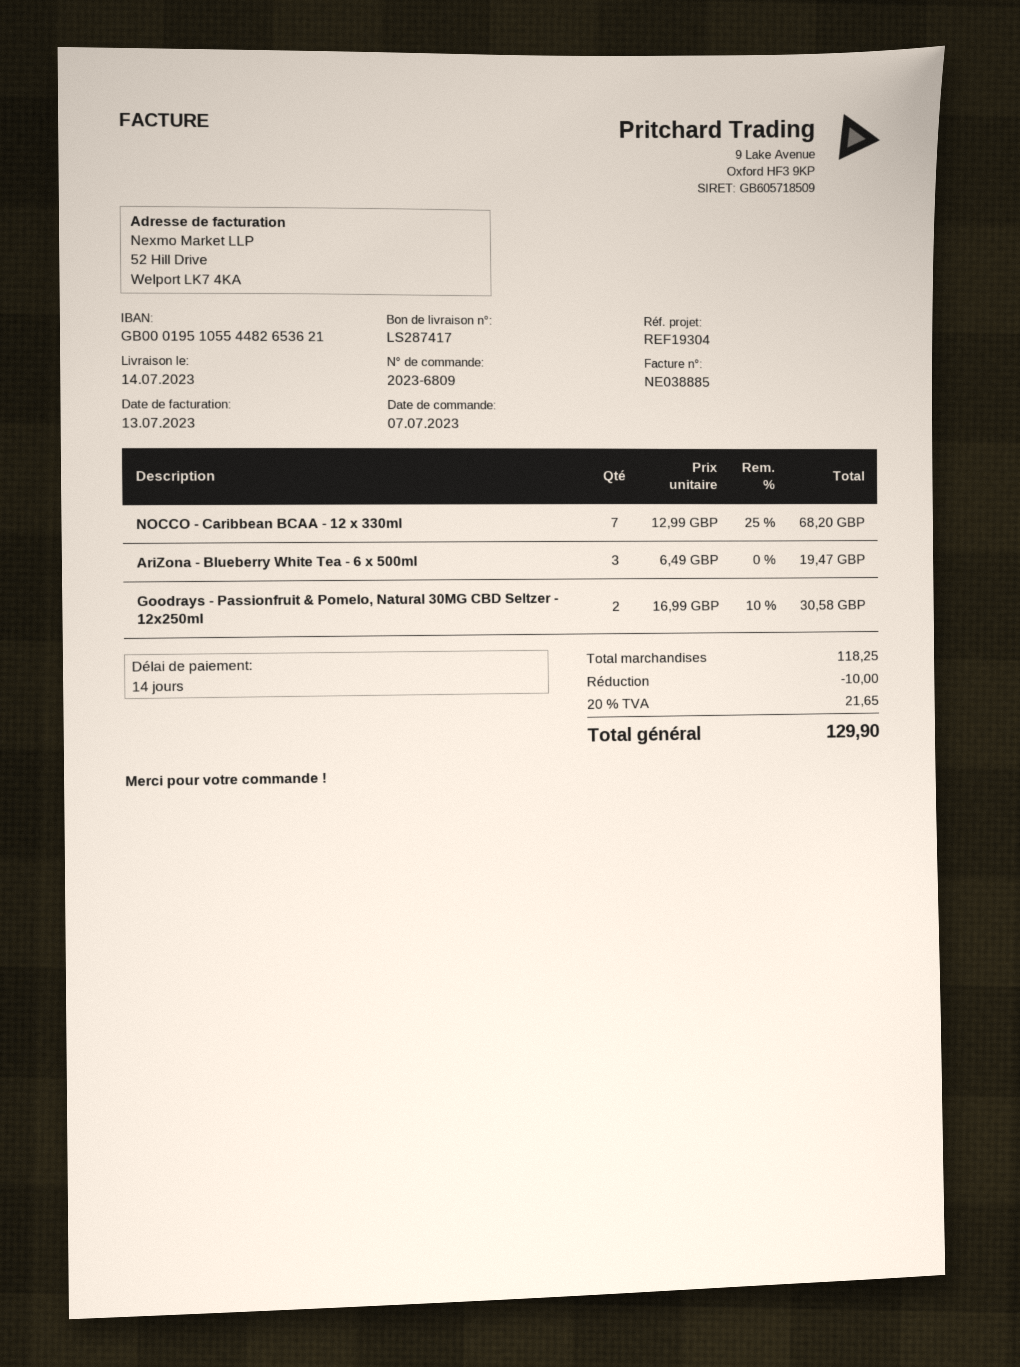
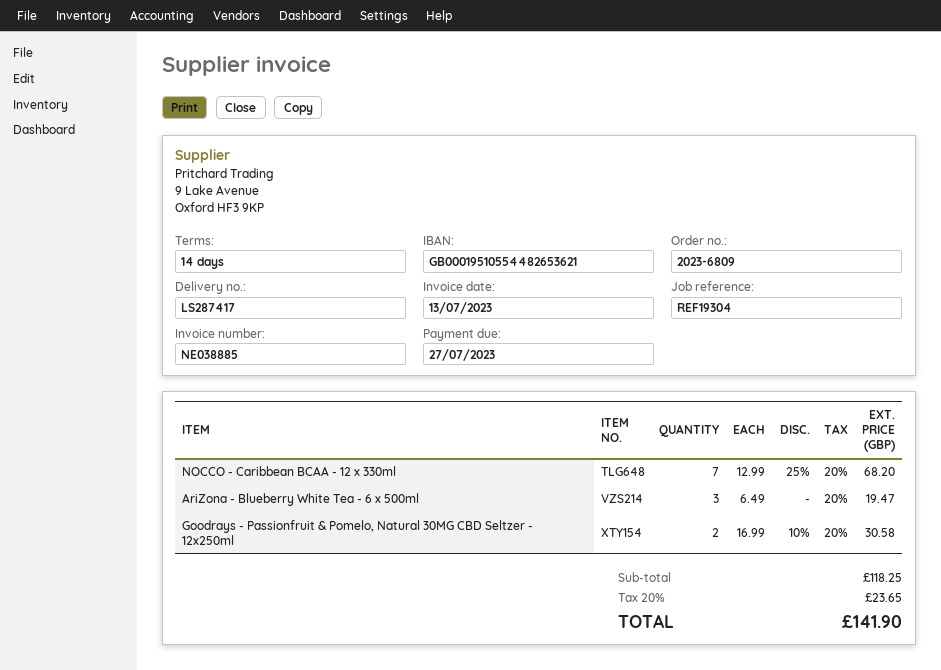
discount: 10.00 -> none
tax: 20% = 21.65 -> 20% = 23.65
total: 129.90 -> 141.90

